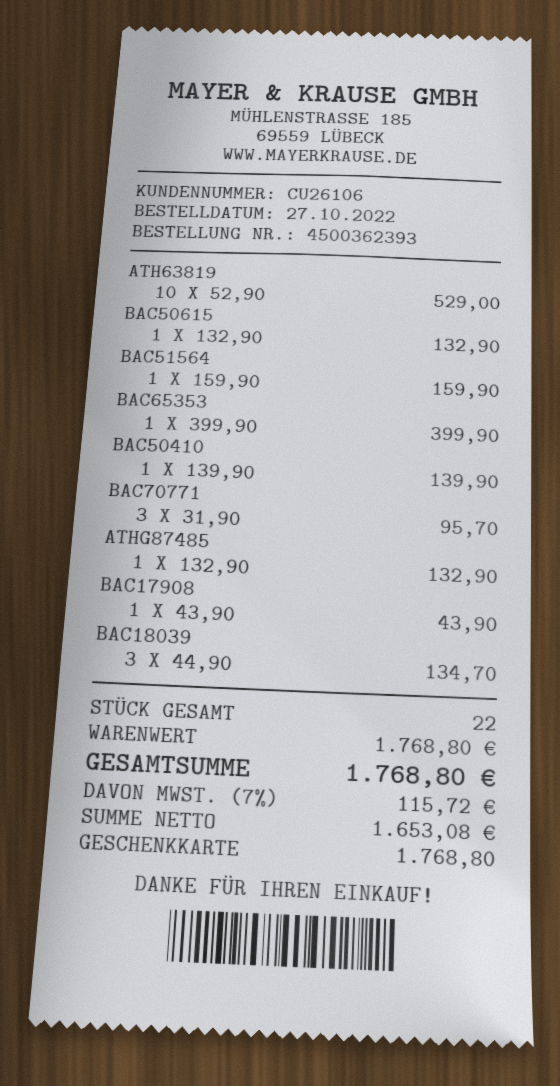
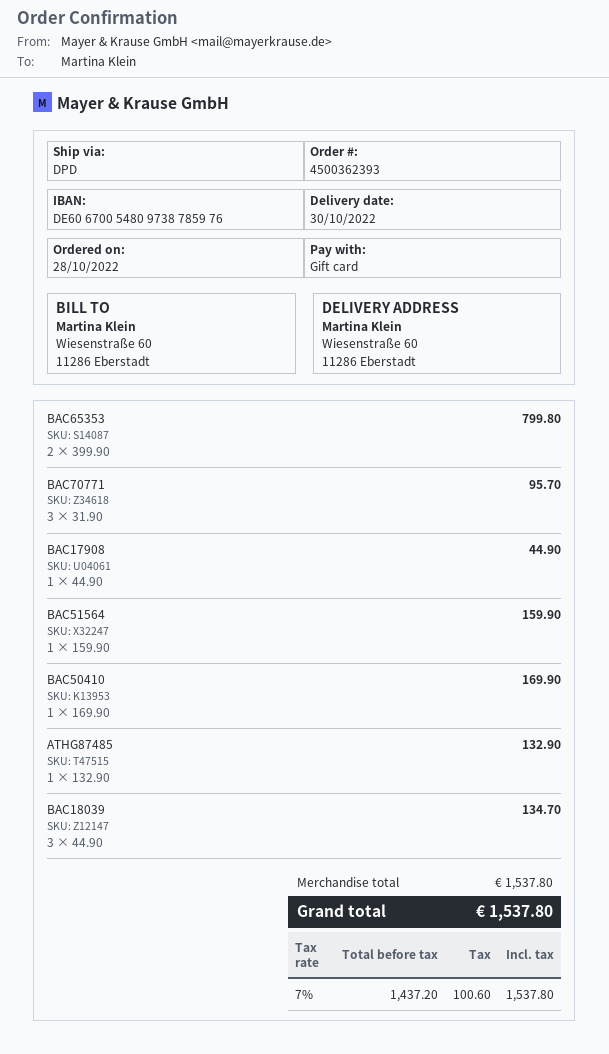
order date: 2022-10-27 -> 2022-10-28
ATH63819: 10 x 52.90 = 529.00 -> none
BAC50615: 1 x 132.90 = 132.90 -> none
BAC65353: 1 x 399.90 = 399.90 -> 2 x 399.90 = 799.80
BAC50410: 1 x 139.90 = 139.90 -> 1 x 169.90 = 169.90
BAC17908: 1 x 43.90 = 43.90 -> 1 x 44.90 = 44.90
subtotal: 1768.80 -> 1537.80
net: 1653.08 -> 1437.20
tax: 7% = 115.72 -> 7% = 100.60
total: 1768.80 -> 1537.80

